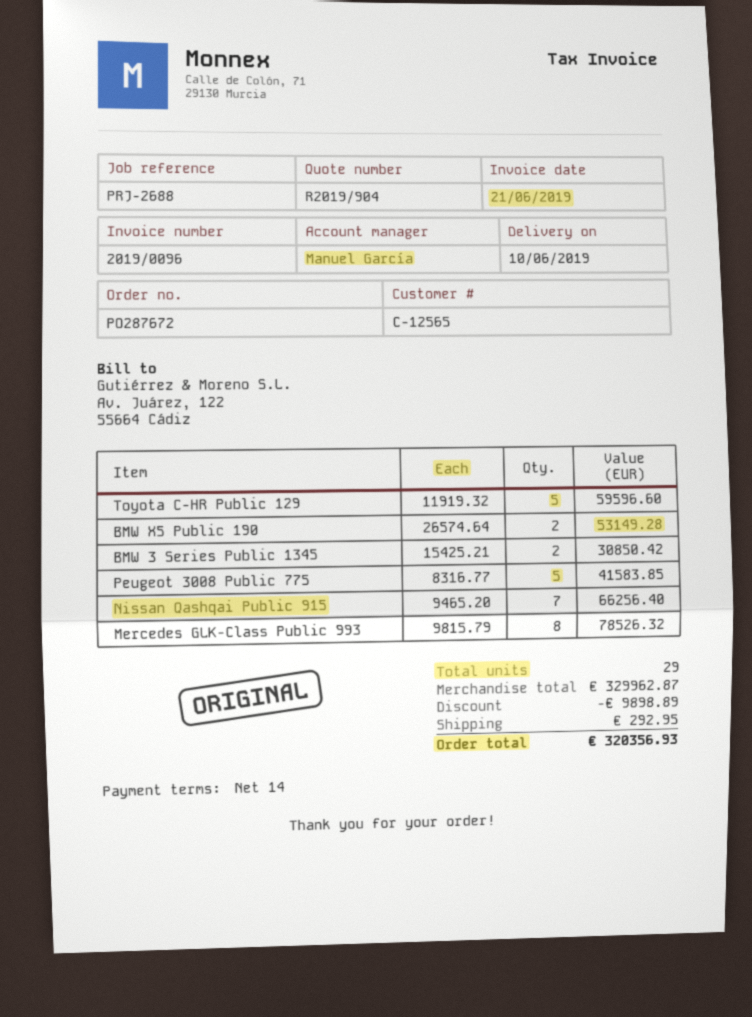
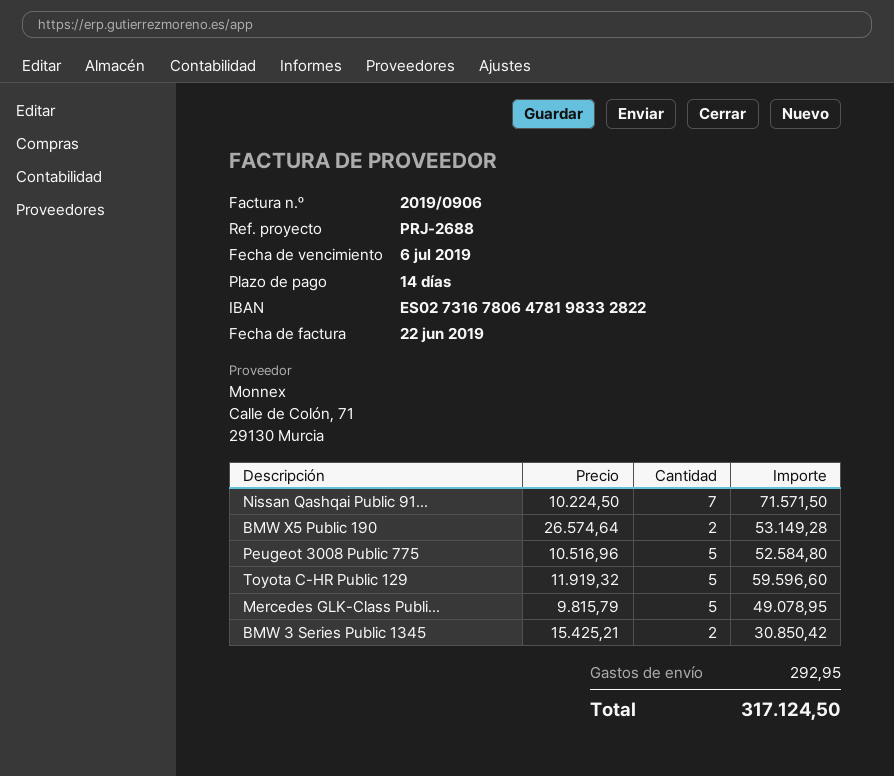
invoice number: 2019/0096 -> 2019/0906
invoice date: 2019-06-21 -> 2019-06-22
Peugeot 3008 Public 775: 5 x 8316.77 = 41583.85 -> 5 x 10516.96 = 52584.80
Nissan Qashqai Public 915: 7 x 9465.20 = 66256.40 -> 7 x 10224.50 = 71571.50
Mercedes GLK-Class Public 993: 8 x 9815.79 = 78526.32 -> 5 x 9815.79 = 49078.95
discount: 9898.89 -> none
total: 320356.93 -> 317124.50

